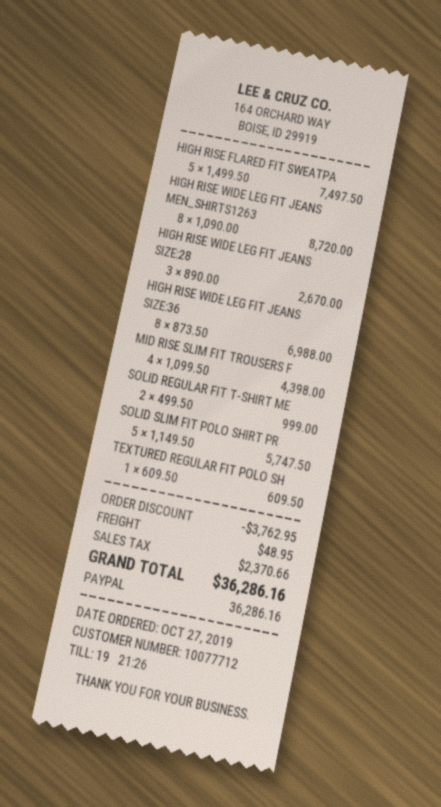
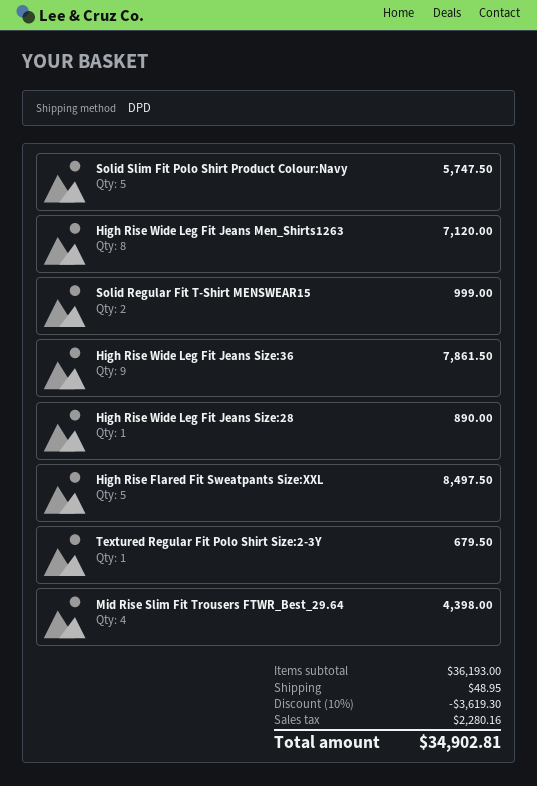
HIGH RISE FLARED FIT SWEATPA: 5 for 7497.50 -> 5 for 8497.50
HIGH RISE WIDE LEG FIT JEANS MEN_SHIRTS1263: 8 for 8720.00 -> 8 for 7120.00
HIGH RISE WIDE LEG FIT JEANS SIZE:28: 3 for 2670.00 -> 1 for 890.00
HIGH RISE WIDE LEG FIT JEANS SIZE:36: 8 for 6988.00 -> 9 for 7861.50
TEXTURED REGULAR FIT POLO SH: 1 for 609.50 -> 1 for 679.50
discount: 3762.95 -> 3619.30
tax: 2370.66 -> 2280.16
total: 36286.16 -> 34902.81

